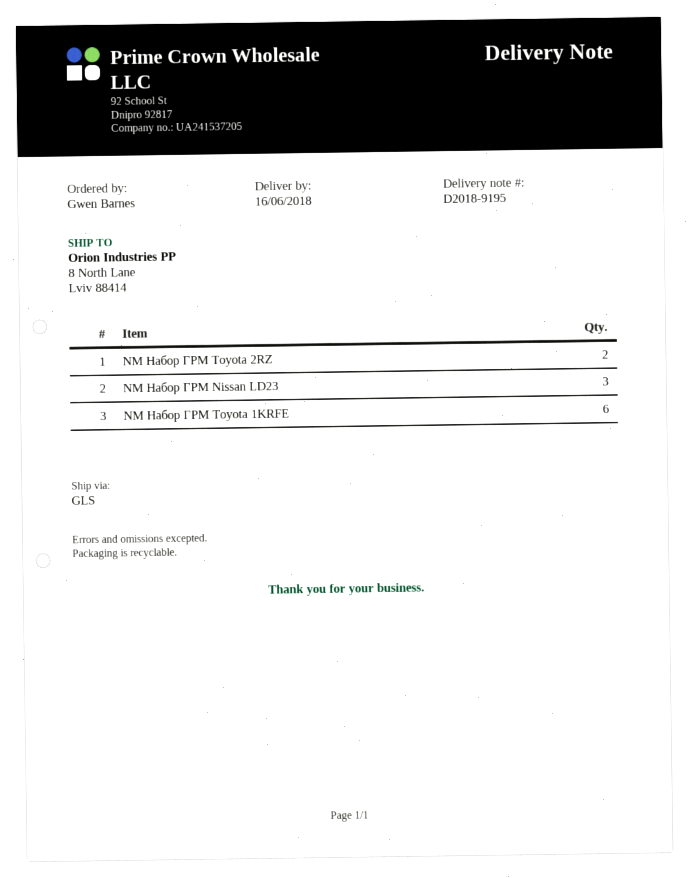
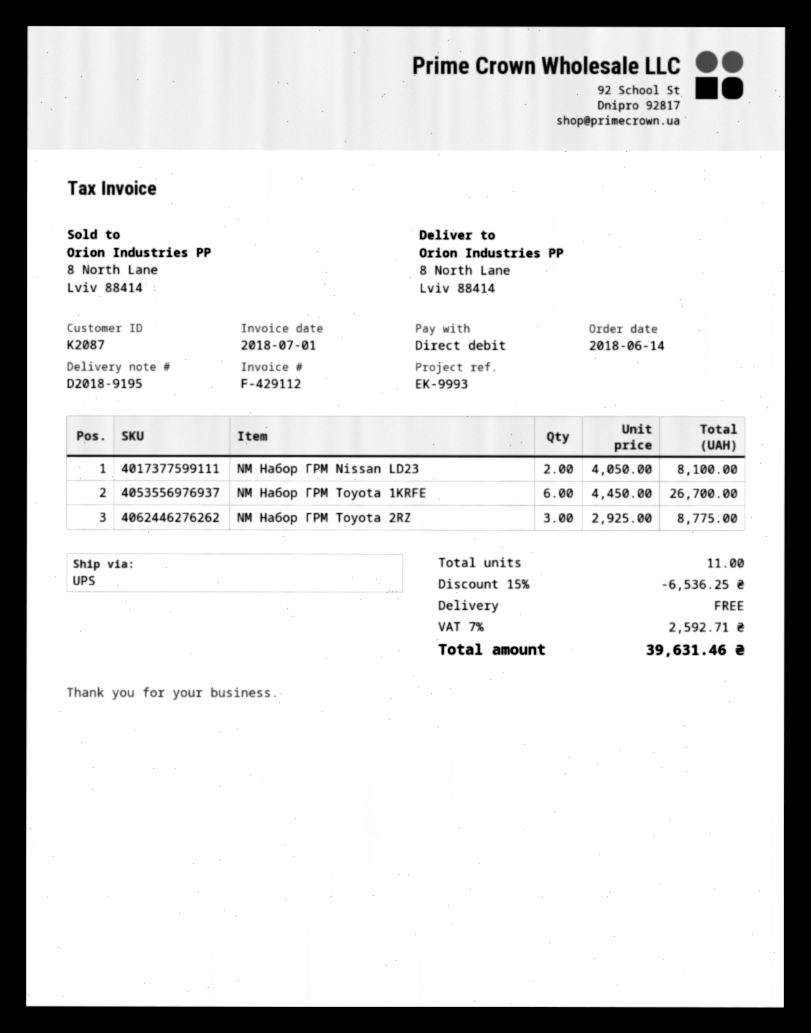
shipping method: GLS -> UPS
NM Набор ГРМ Toyota 2RZ: 2 -> 3
NM Набор ГРМ Nissan LD23: 3 -> 2

